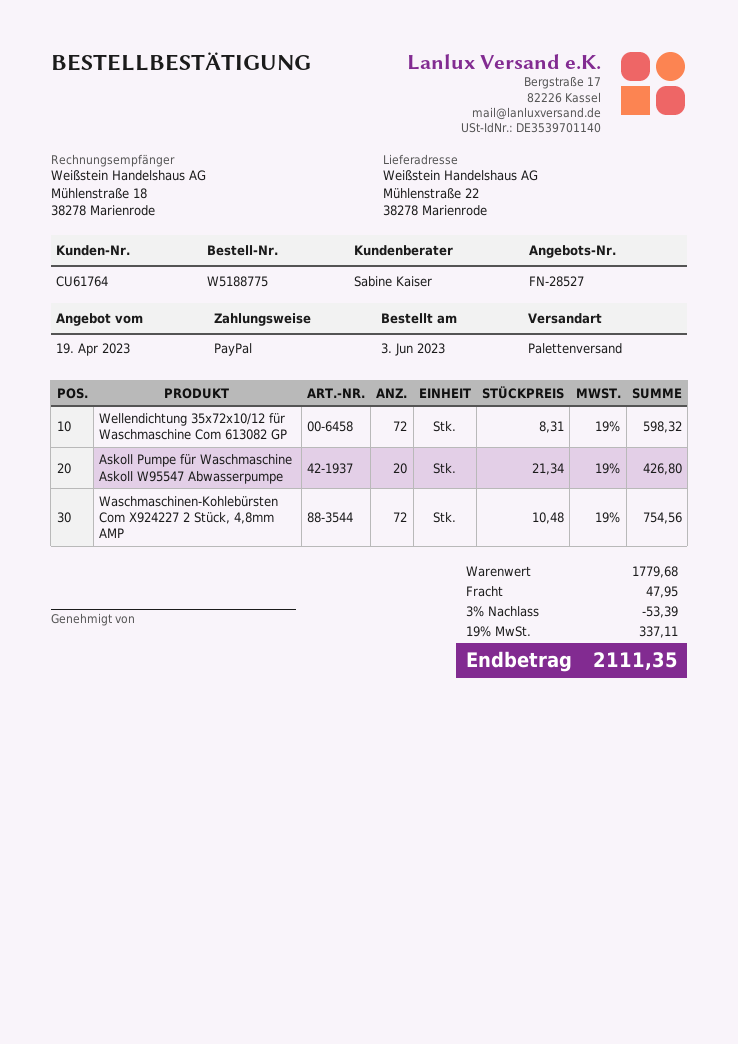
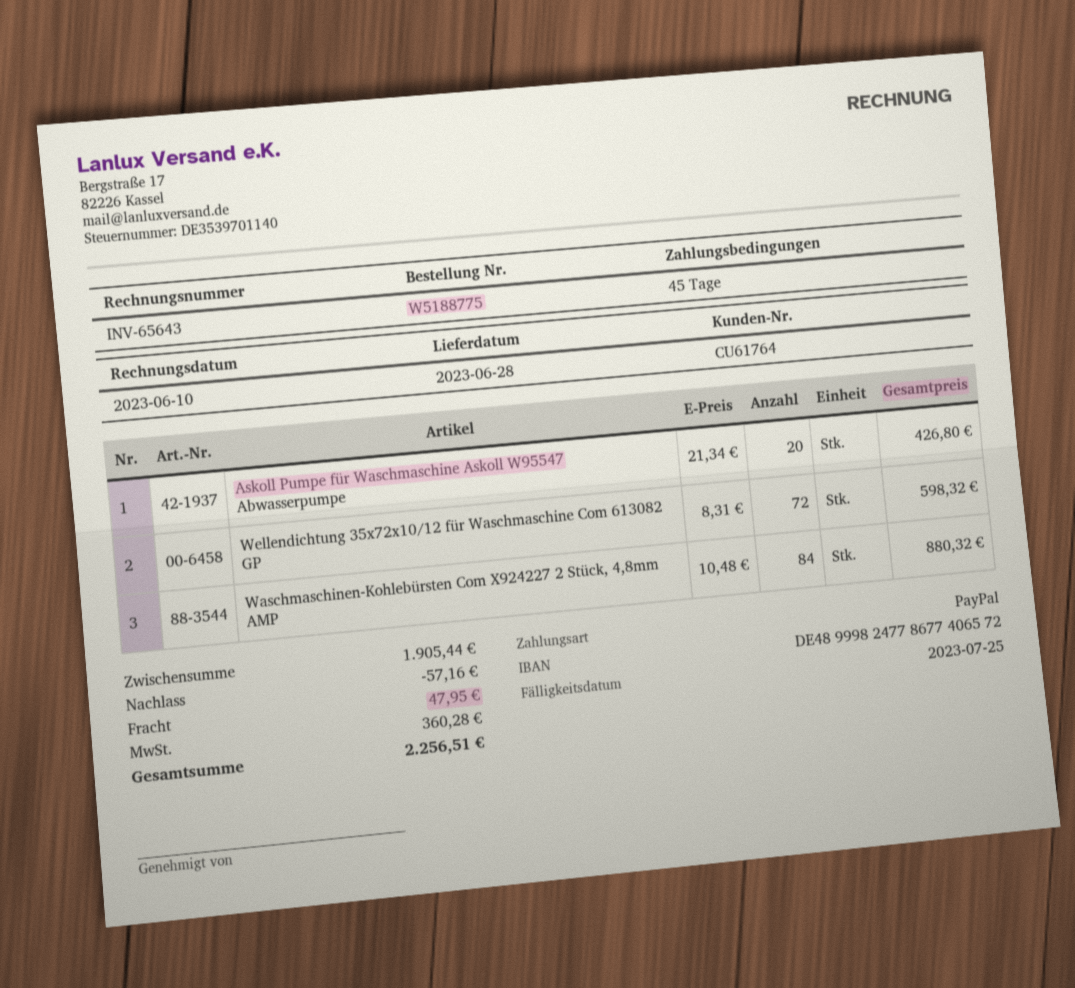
Waschmaschinen-Kohlebürsten Com X924227 2 Stück, 4,8mm AMP: 72 x 10.48 = 754.56 -> 84 x 10.48 = 880.32
subtotal: 1779.68 -> 1905.44
discount: 53.39 -> 57.16
tax: 337.11 -> 360.28
total: 2111.35 -> 2256.51

